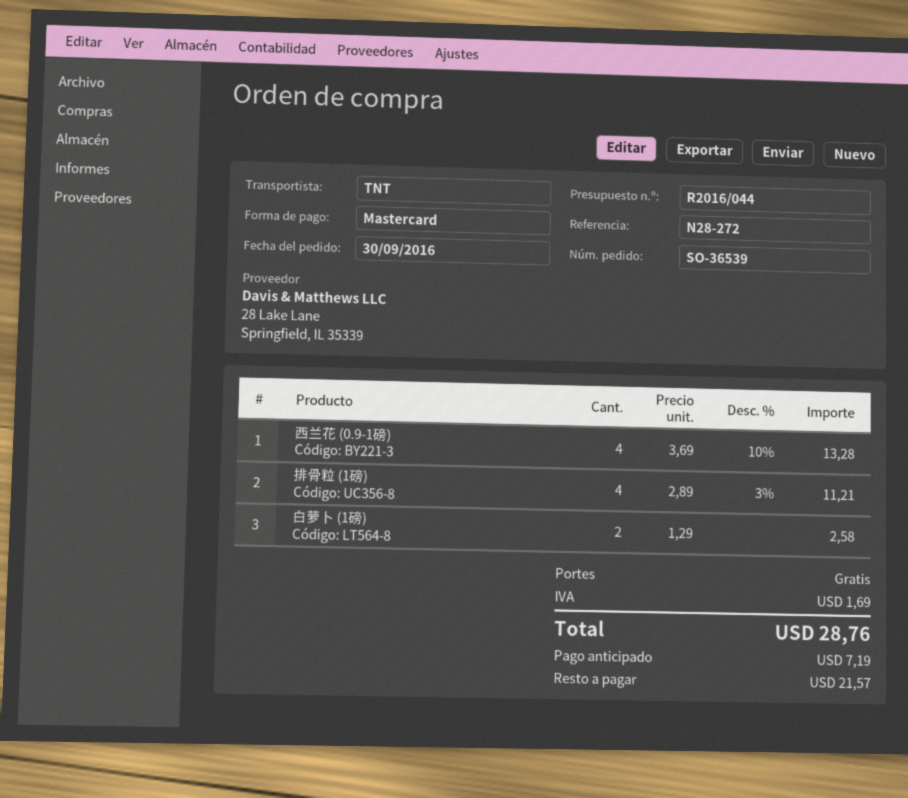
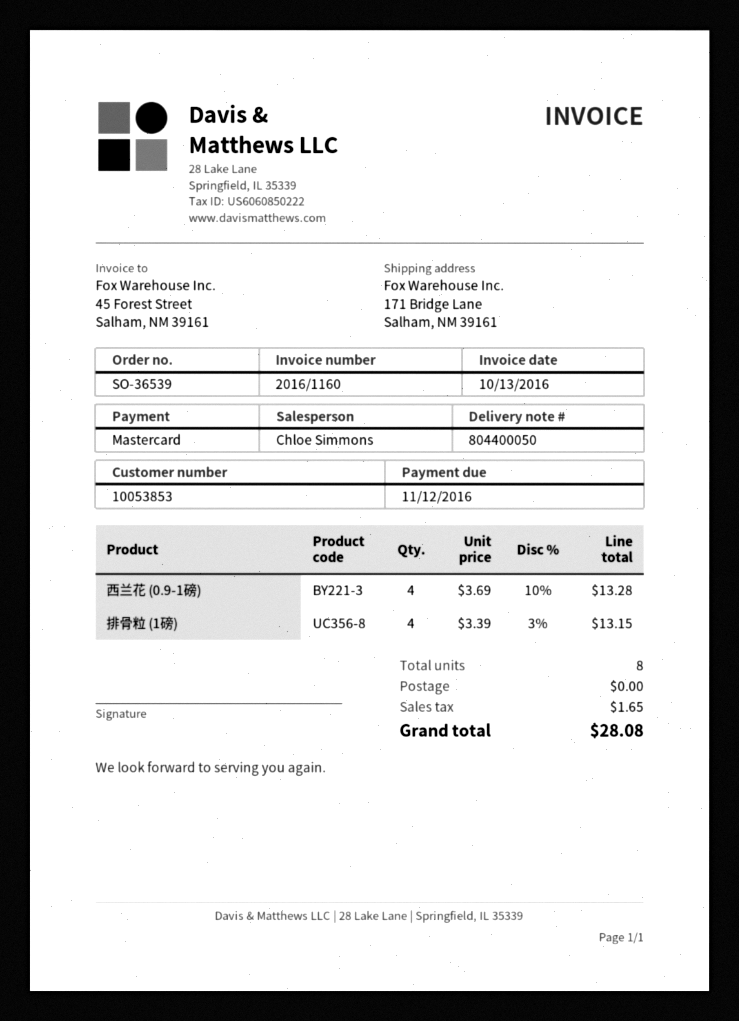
排骨粒 (1磅): 4 x 2.89 - 3% = 11.21 -> 4 x 3.39 - 3% = 13.15
白萝卜 (1磅): 2 x 1.29 = 2.58 -> none
tax: 1.69 -> 1.65
total: 28.76 -> 28.08

